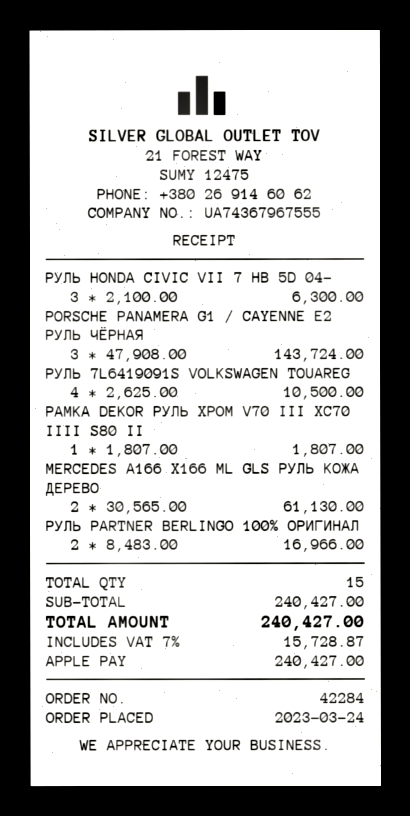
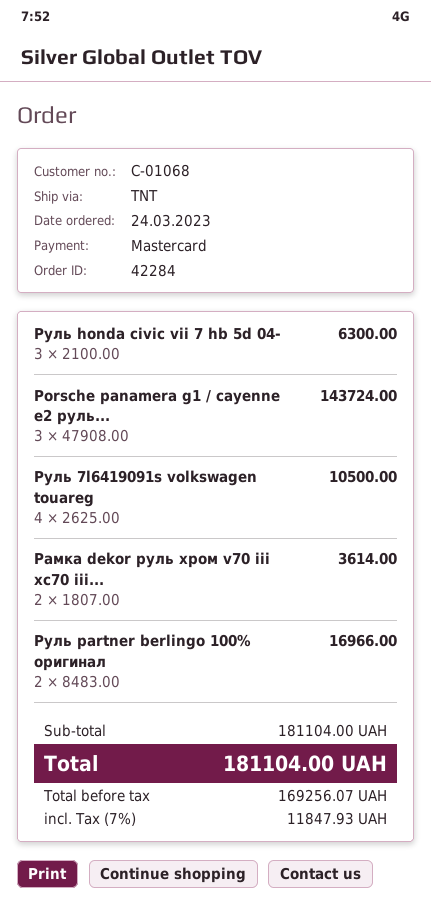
payment method: Apple Pay -> Mastercard
РАМКА DEKOR РУЛЬ ХРОМ V70 III XC70 IIII S80 II: 1 x 1807.00 = 1807.00 -> 2 x 1807.00 = 3614.00
MERCEDES A166 X166 ML GLS РУЛЬ КОЖА ДЕРЕВО: 2 x 30565.00 = 61130.00 -> none
subtotal: 240427.00 -> 181104.00
tax: 7% = 15728.87 -> 7% = 11847.93
total: 240427.00 -> 181104.00

